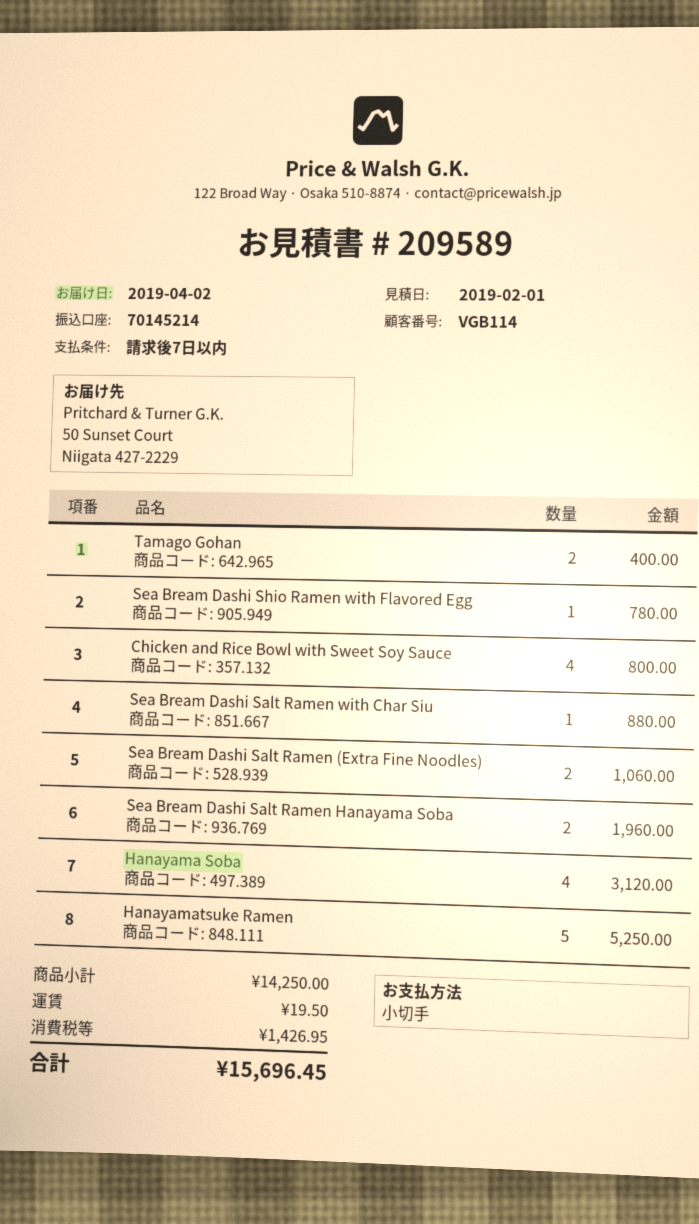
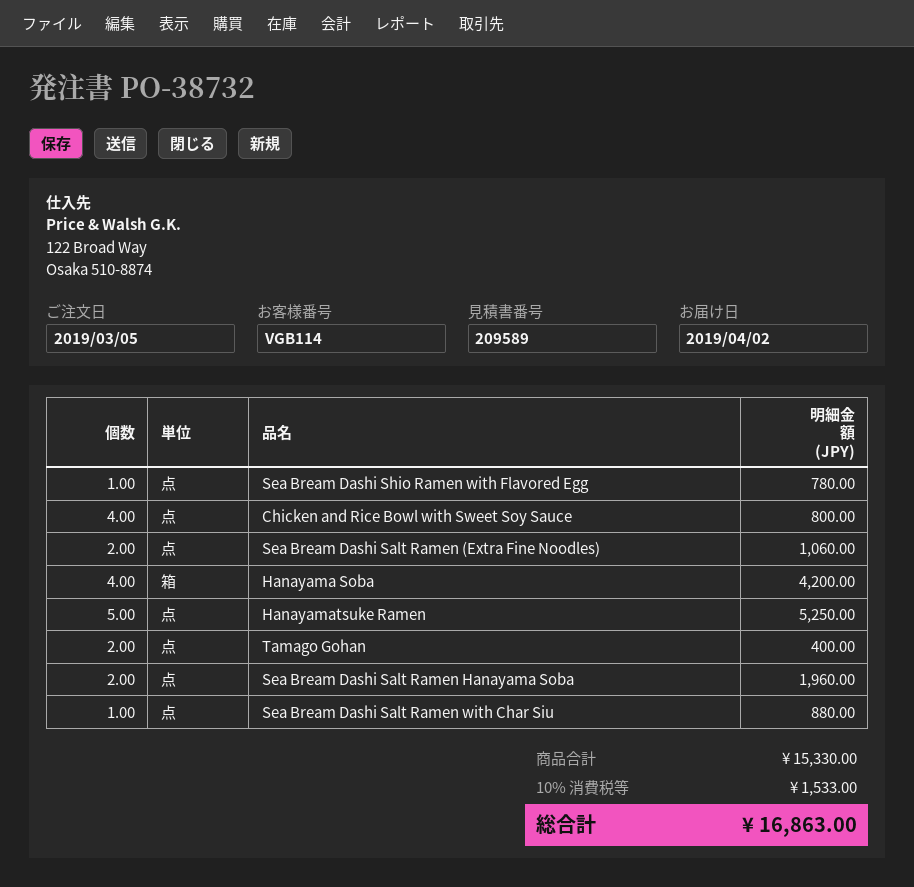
Hanayama Soba: 4 for 3120.00 -> 4 for 4200.00
subtotal: 14250.00 -> 15330.00
shipping: 19.50 -> none
tax: 1426.95 -> 1533.00
total: 15696.45 -> 16863.00

